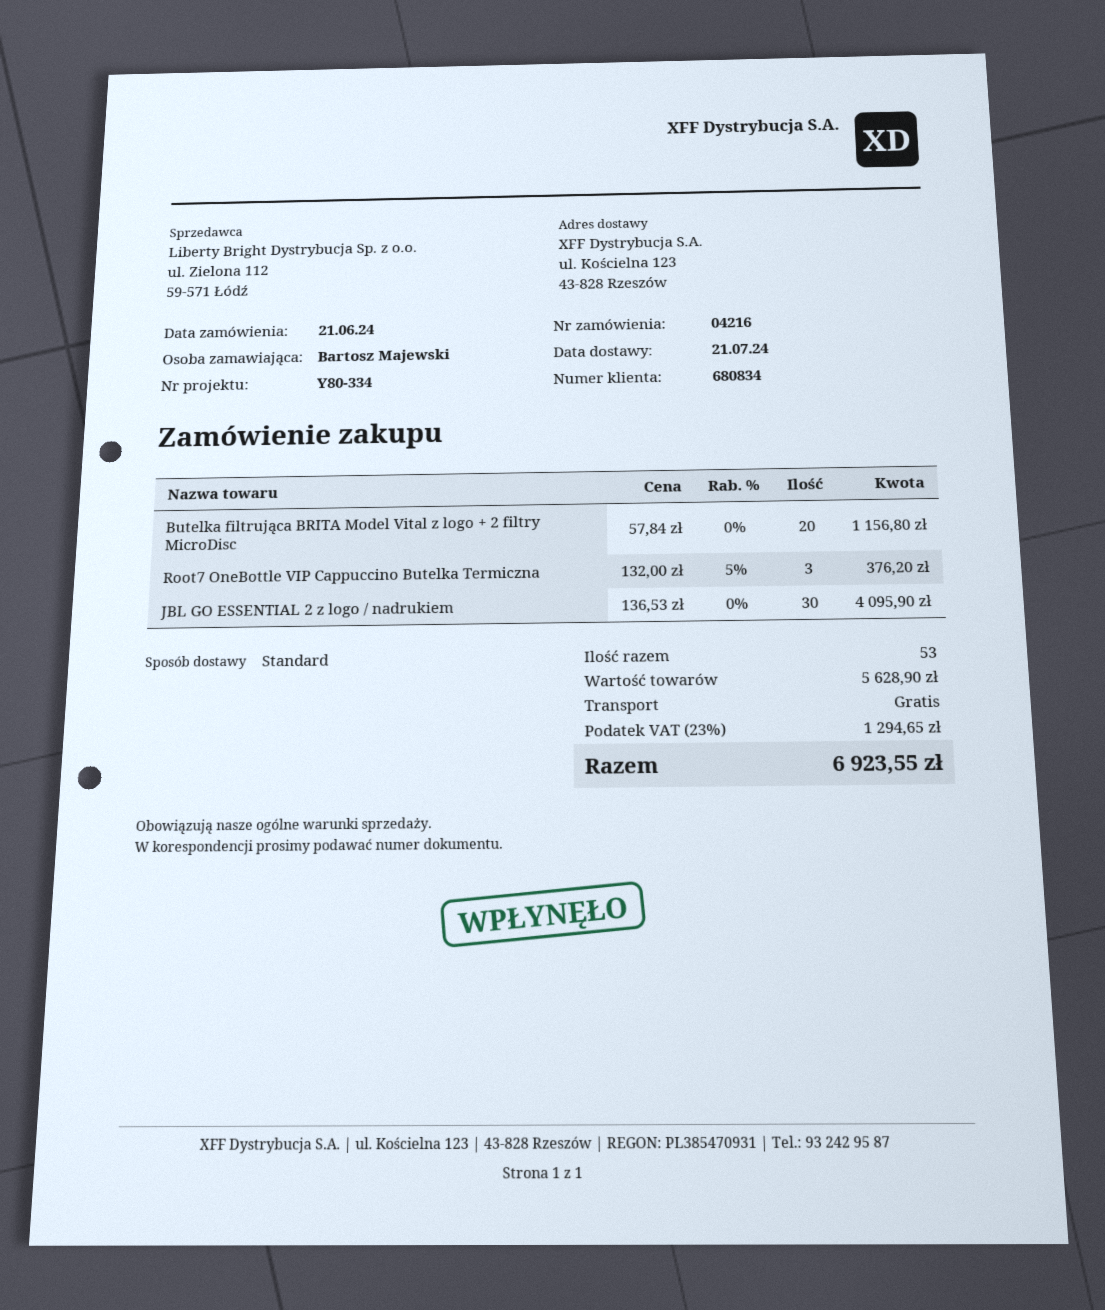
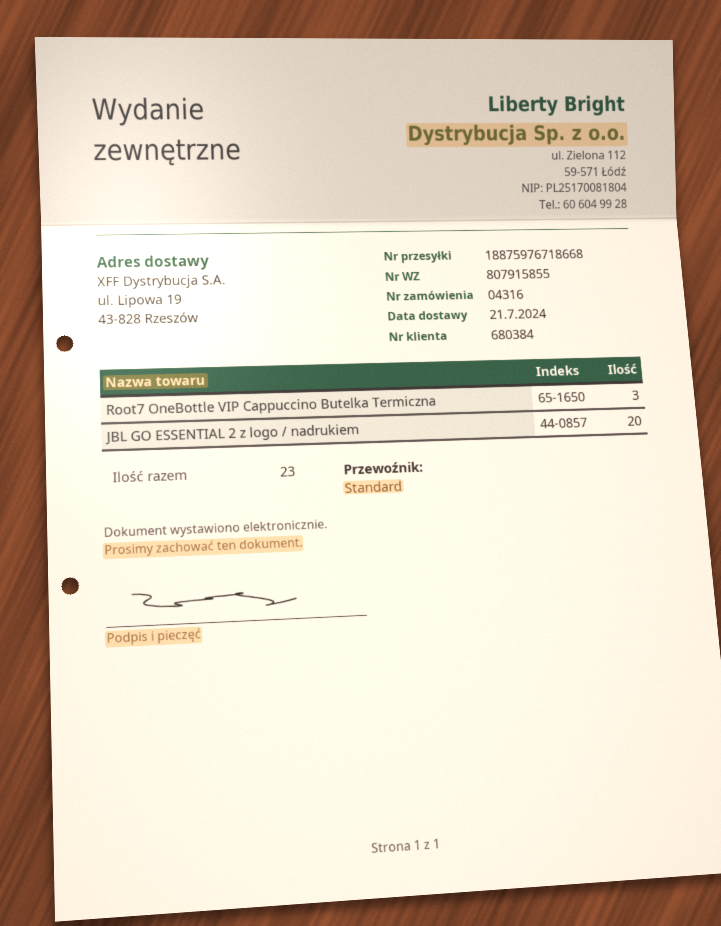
order number: 04216 -> 04316
customer number: 680834 -> 680384
ship to: ul. Kościelna 123, 43-828 Rzeszów -> ul. Lipowa 19, 43-828 Rzeszów
Butelka filtrująca BRITA Model Vital z logo + 2 filtry MicroDisc: 20 -> none
JBL GO ESSENTIAL 2 z logo / nadrukiem: 30 -> 20
total quantity: 53 -> 23

